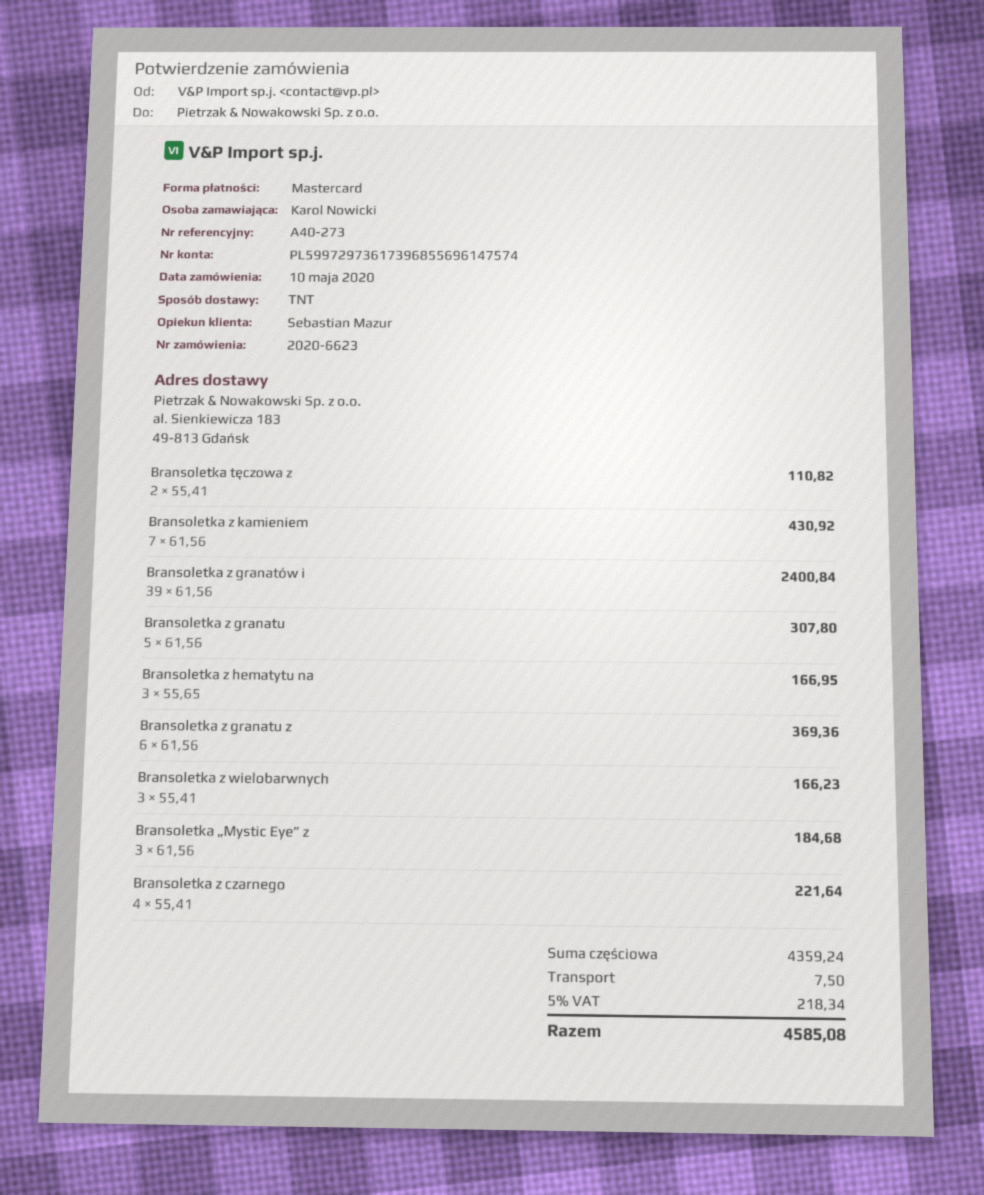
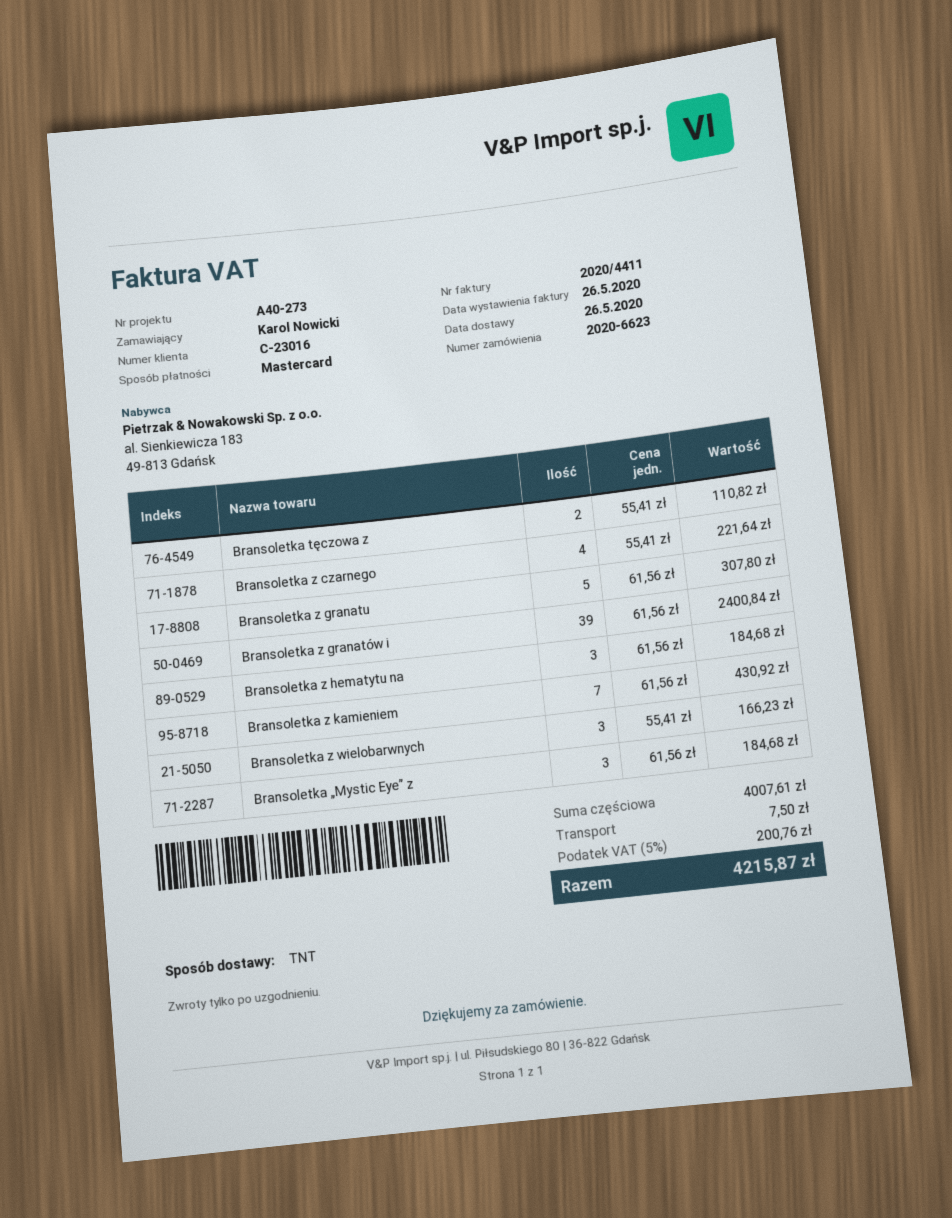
Bransoletka z hematytu na: 3 x 55.65 = 166.95 -> 3 x 61.56 = 184.68
Bransoletka z granatu z: 6 x 61.56 = 369.36 -> none
subtotal: 4359.24 -> 4007.61
tax: 5% = 218.34 -> 5% = 200.76
total: 4585.08 -> 4215.87

